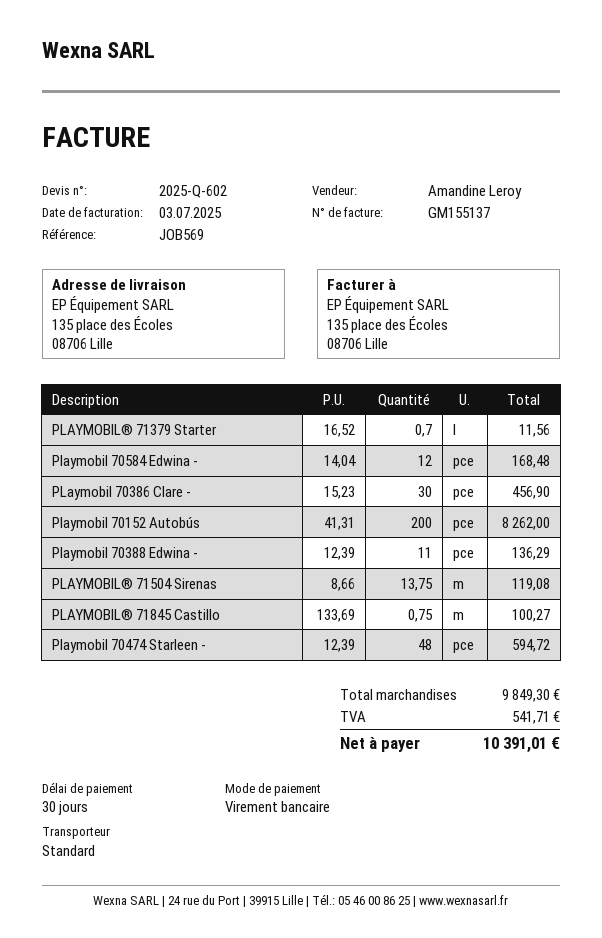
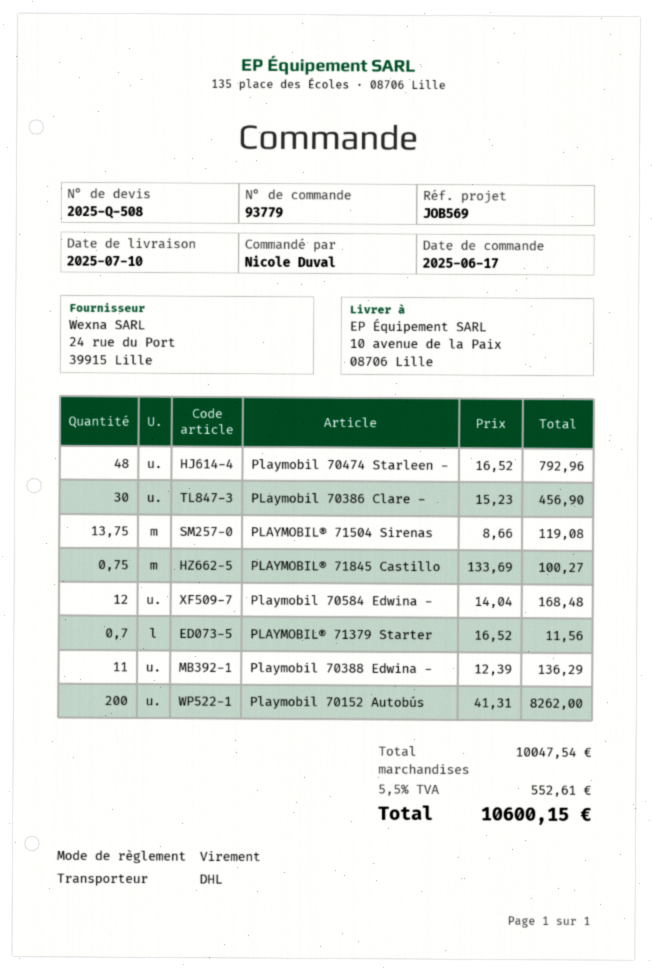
quote number: 2025-Q-602 -> 2025-Q-508
shipping method: standard -> DHL
ship to: 135 place des Écoles, 08706 Lille -> 10 avenue de la Paix, 08706 Lille
Playmobil 70474 Starleen -: 48 x 12.39 = 594.72 -> 48 x 16.52 = 792.96
subtotal: 9849.30 -> 10047.54
tax: 541.71 -> 552.61
total: 10391.01 -> 10600.15

